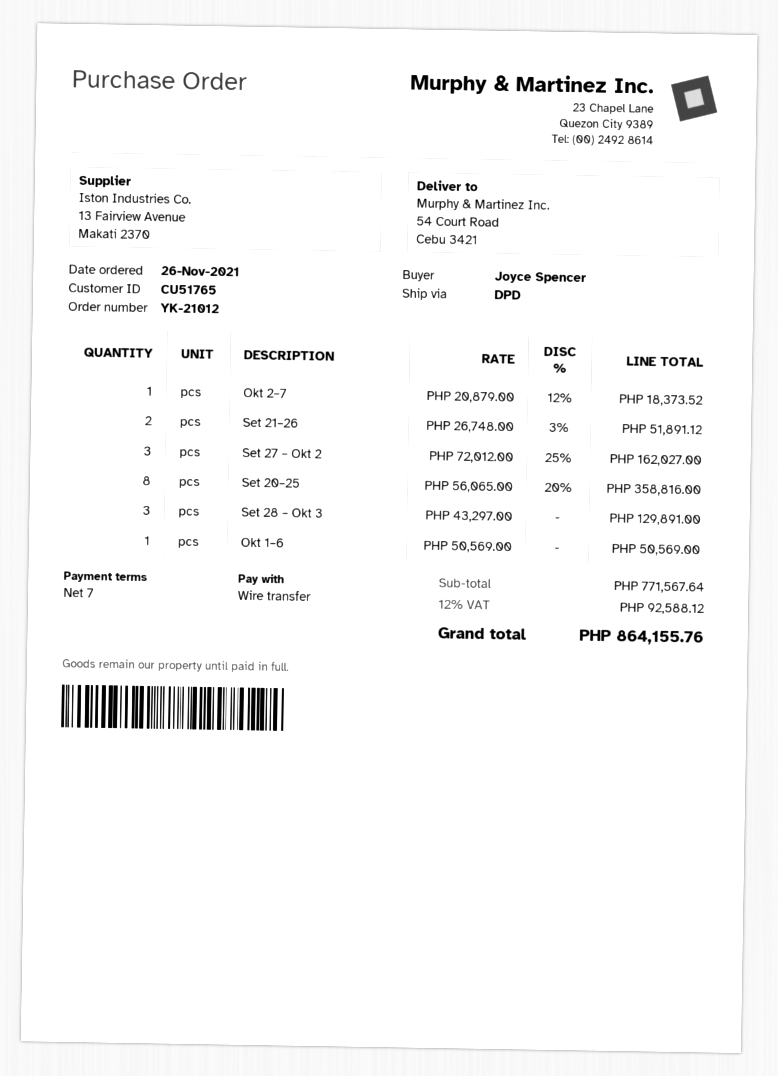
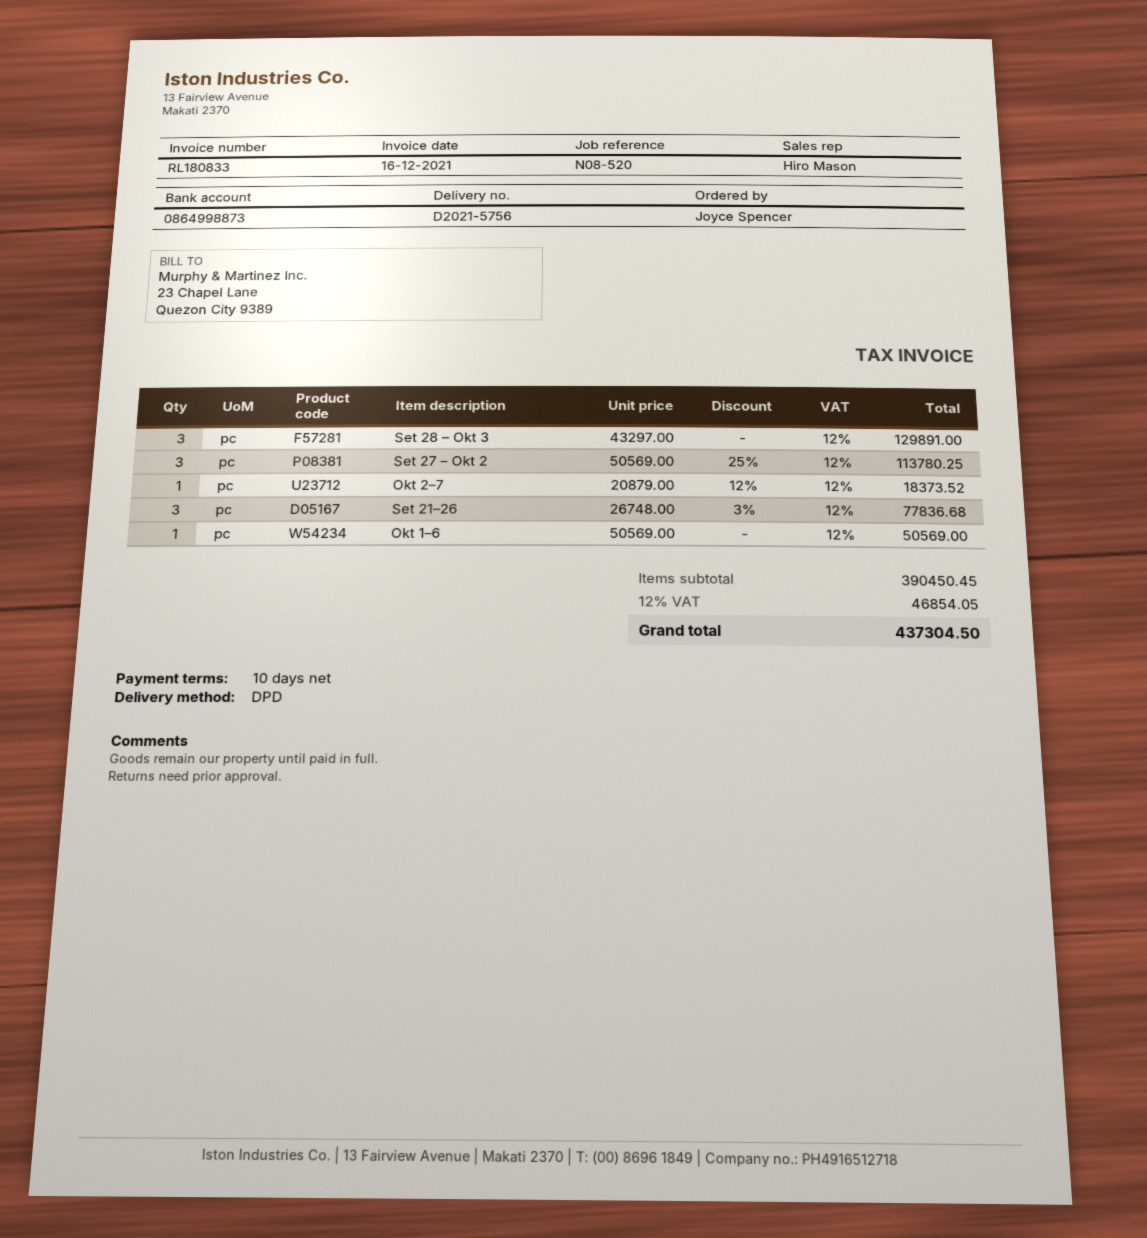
payment terms: 7 days -> 10 days
Set 21–26: 2 x 26748.00 - 3% = 51891.12 -> 3 x 26748.00 - 3% = 77836.68
Set 27 – Okt 2: 3 x 72012.00 - 25% = 162027.00 -> 3 x 50569.00 - 25% = 113780.25
Set 20–25: 8 x 56065.00 - 20% = 358816.00 -> none
subtotal: 771567.64 -> 390450.45
tax: 12% = 92588.12 -> 12% = 46854.05
total: 864155.76 -> 437304.50

